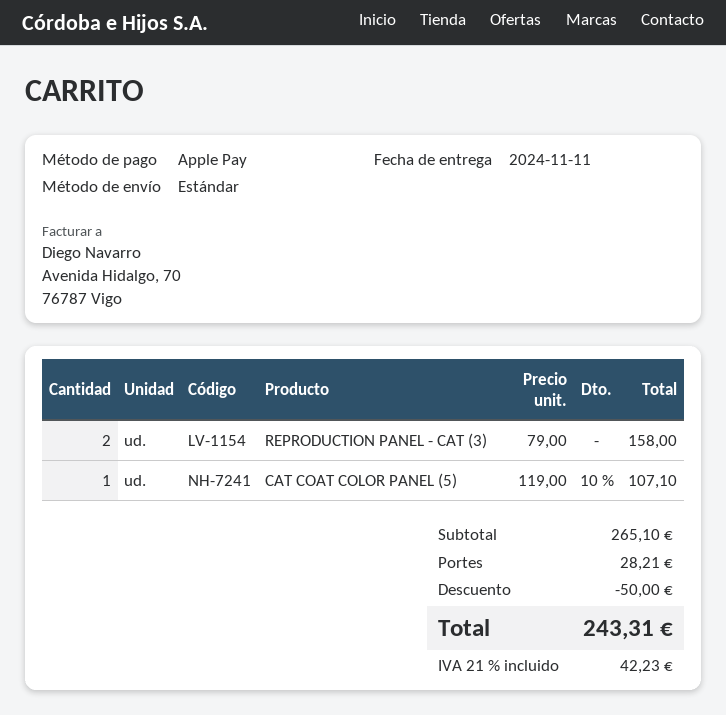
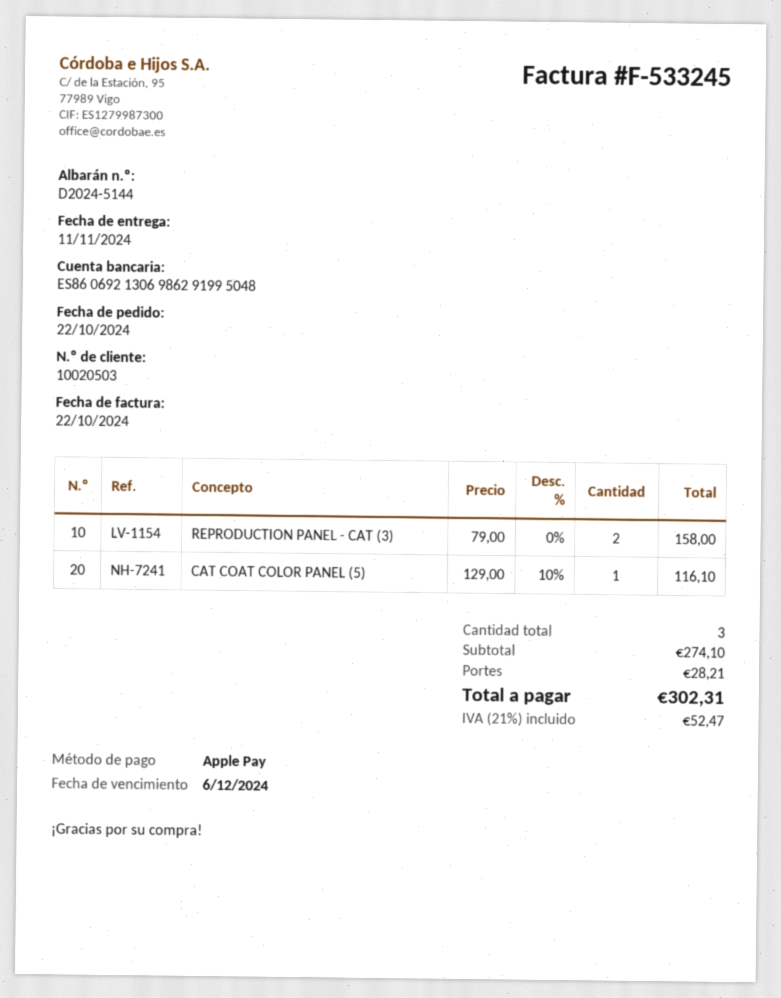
CAT COAT COLOR PANEL (5): 1 x 119.00 - 10% = 107.10 -> 1 x 129.00 - 10% = 116.10
subtotal: 265.10 -> 274.10
discount: 50.00 -> none
tax: 21% = 42.23 -> 21% = 52.47
total: 243.31 -> 302.31

